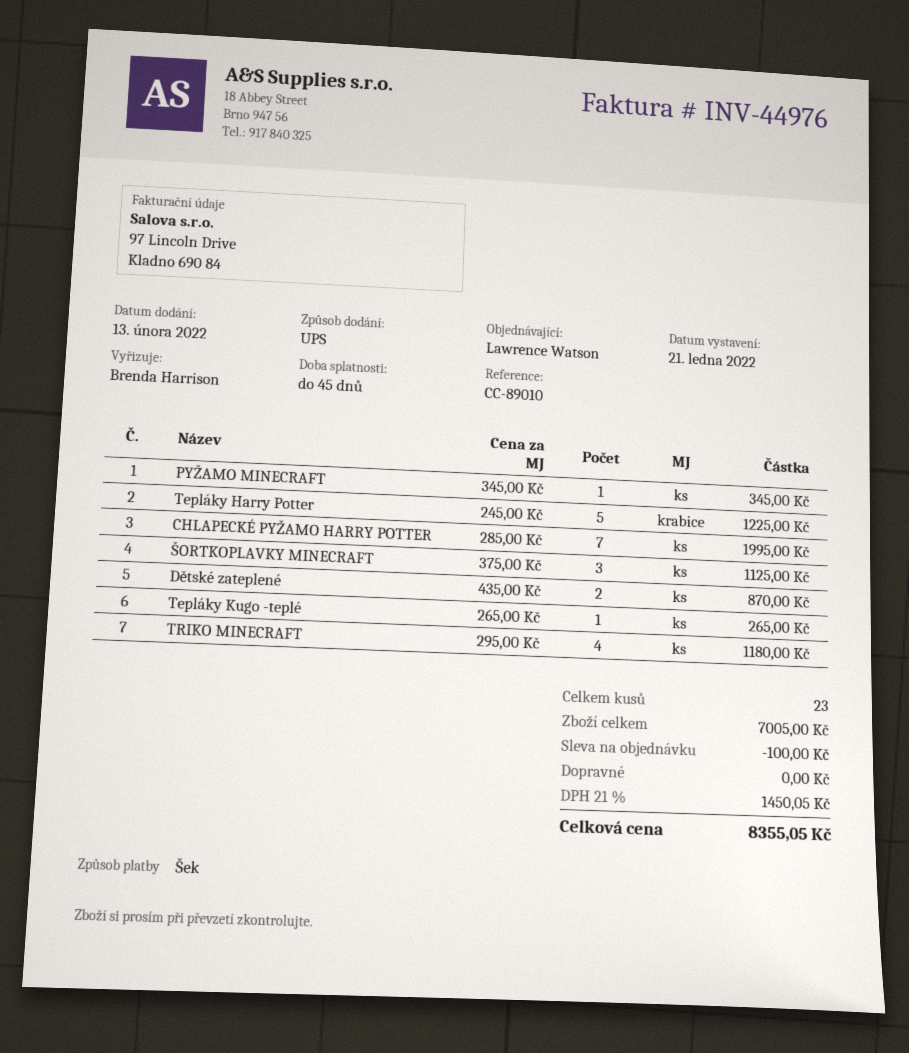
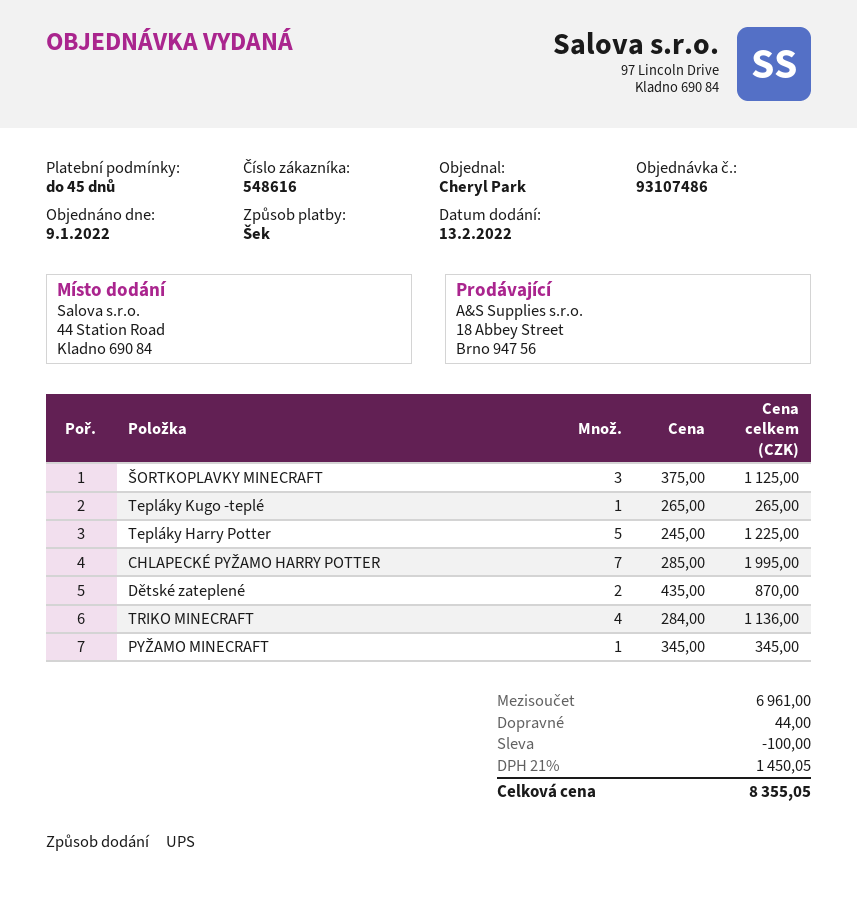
ordered by: Lawrence Watson -> Cheryl Park
TRIKO MINECRAFT: 4 x 295.00 = 1180.00 -> 4 x 284.00 = 1136.00
subtotal: 7005.00 -> 6961.00
shipping: 0.00 -> 44.00

